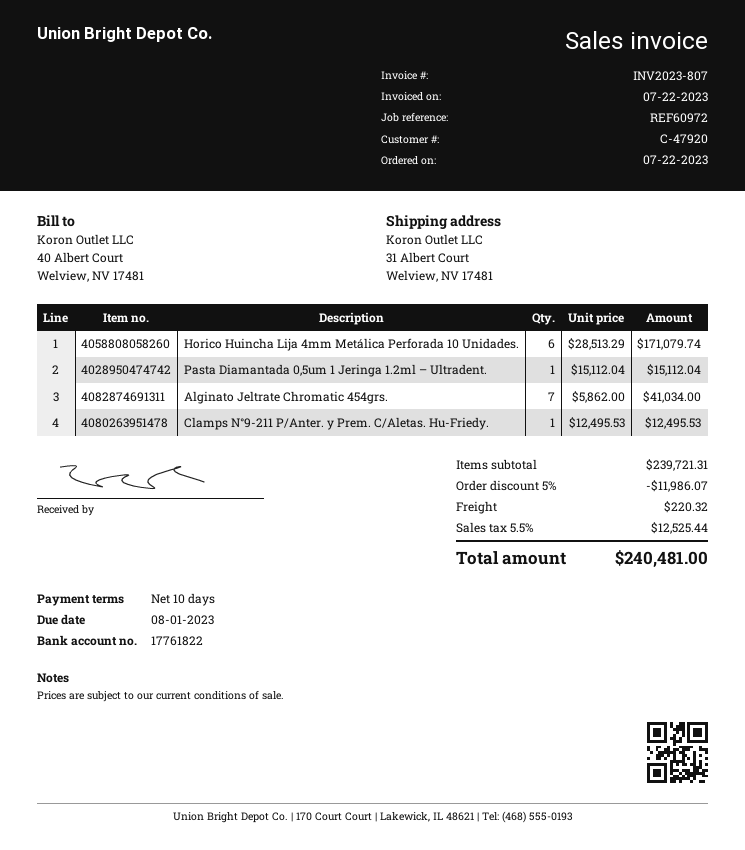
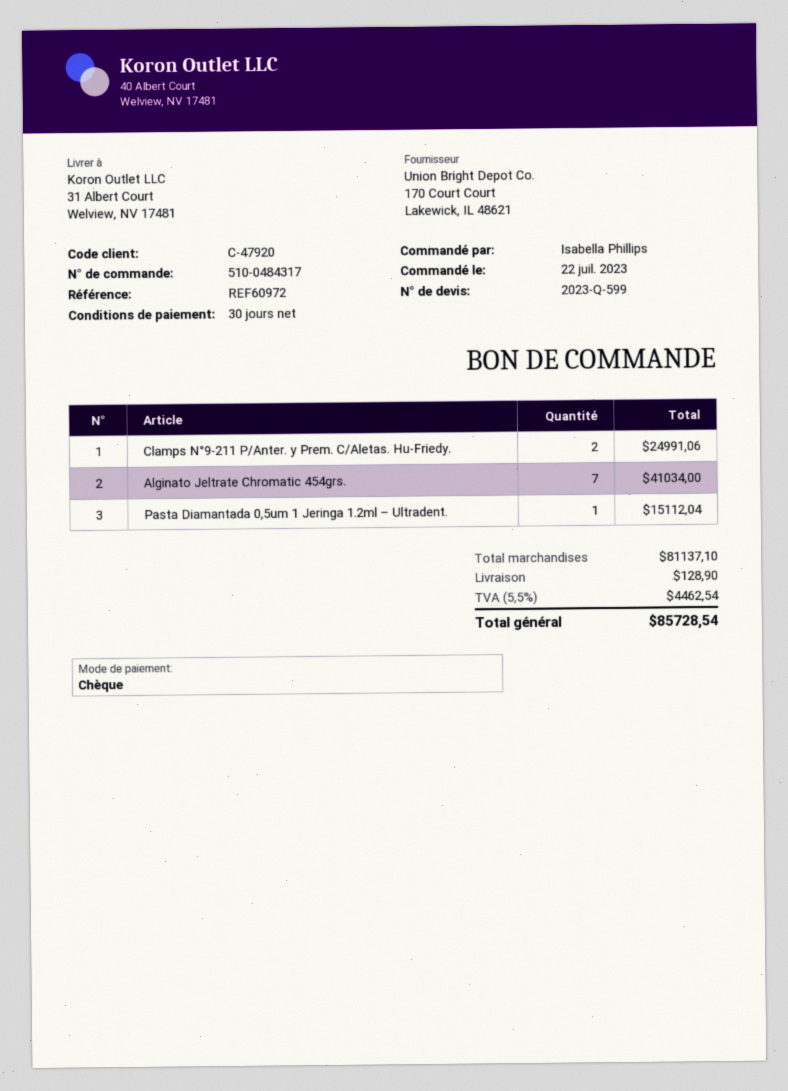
payment terms: 10 days -> 30 days
Horico Huincha Lija 4mm Metálica Perforada 10 Unidades.: 6 for 171079.74 -> none
Clamps N°9-211 P/Anter. y Prem. C/Aletas. Hu-Friedy.: 1 for 12495.53 -> 2 for 24991.06
subtotal: 239721.31 -> 81137.10
discount: 5% = 11986.07 -> none
shipping: 220.32 -> 128.90
tax: 5.5% = 12525.44 -> 5.5% = 4462.54
total: 240481.00 -> 85728.54

